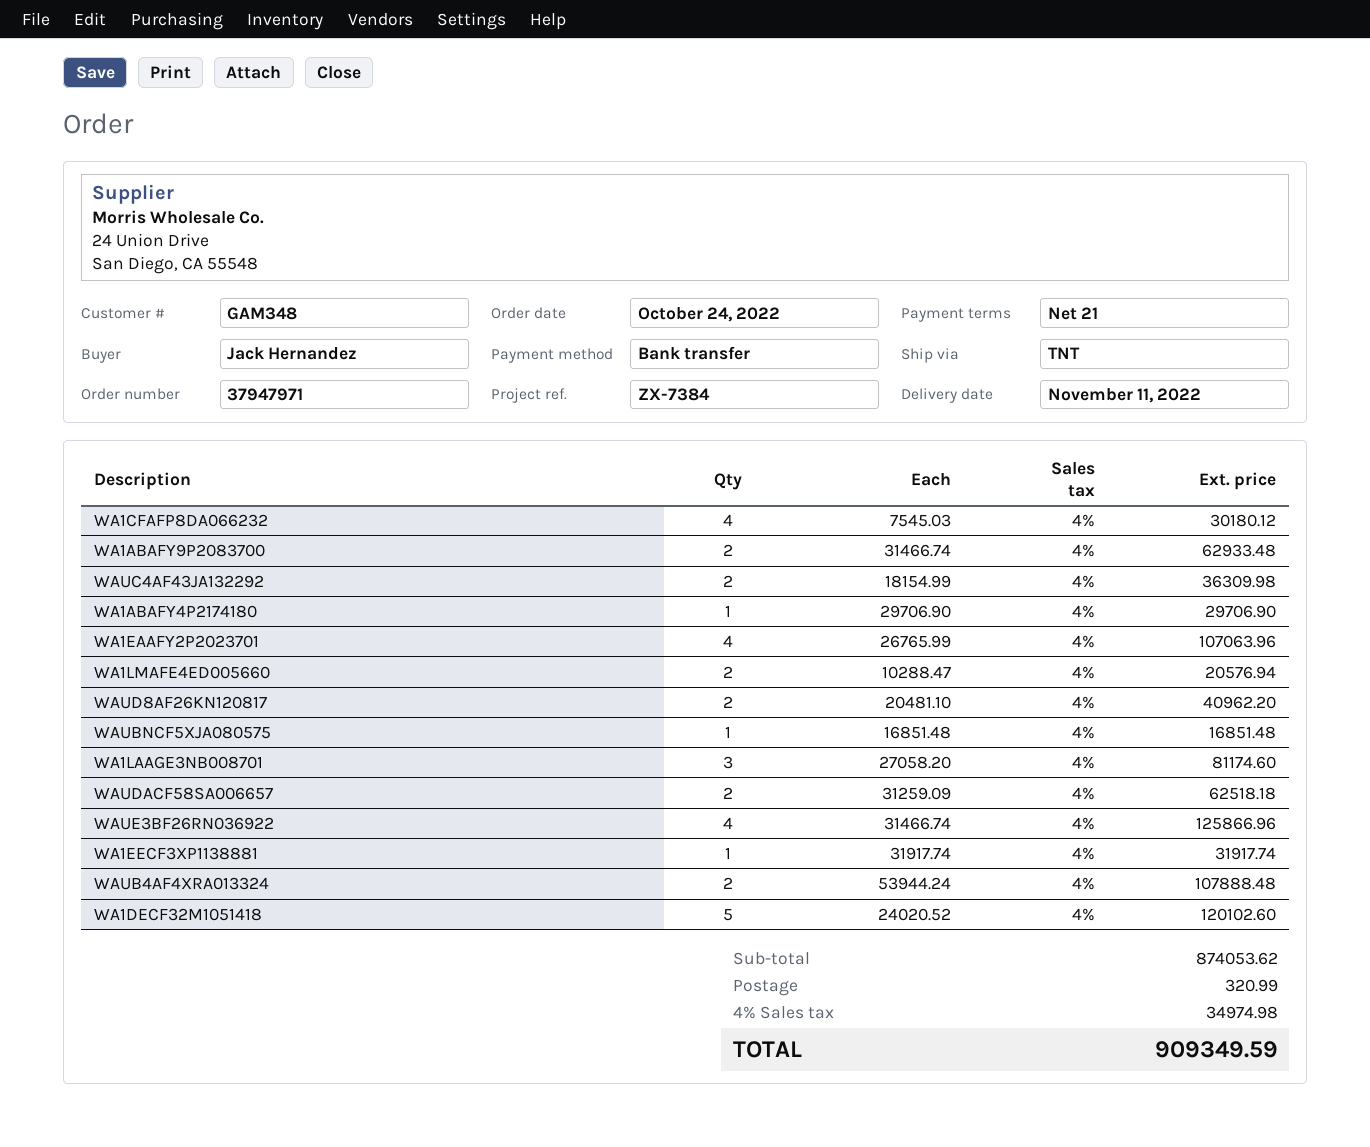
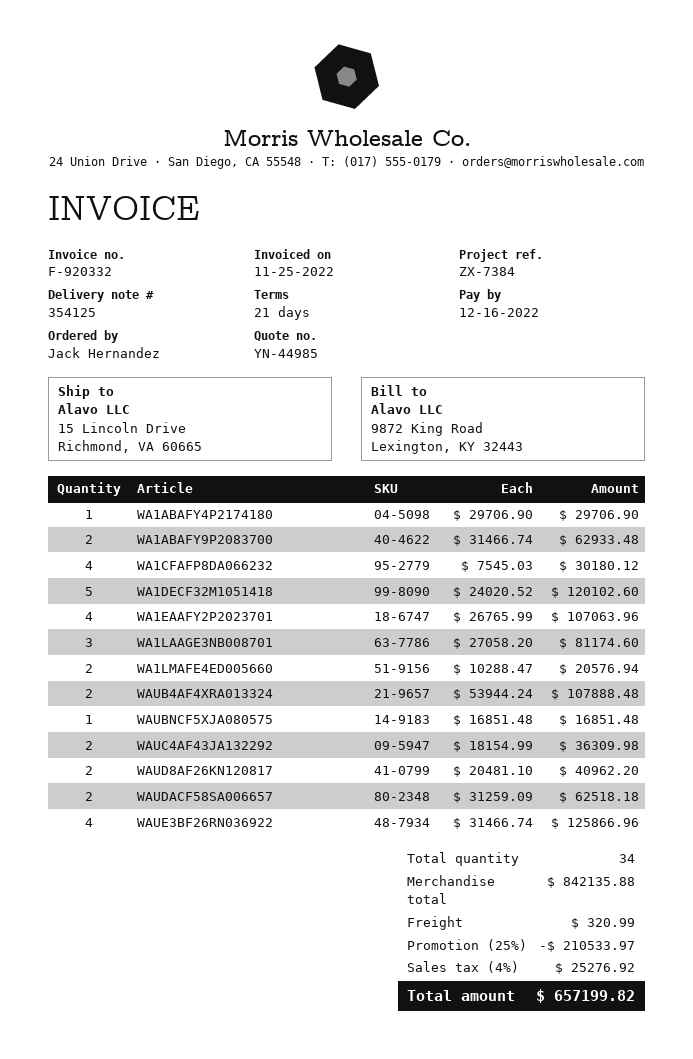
WA1EECF3XP1138881: 1 x 31917.74 = 31917.74 -> none
subtotal: 874053.62 -> 842135.88
discount: none -> 25% = 210533.97
tax: 4% = 34974.98 -> 4% = 25276.92
total: 909349.59 -> 657199.82

